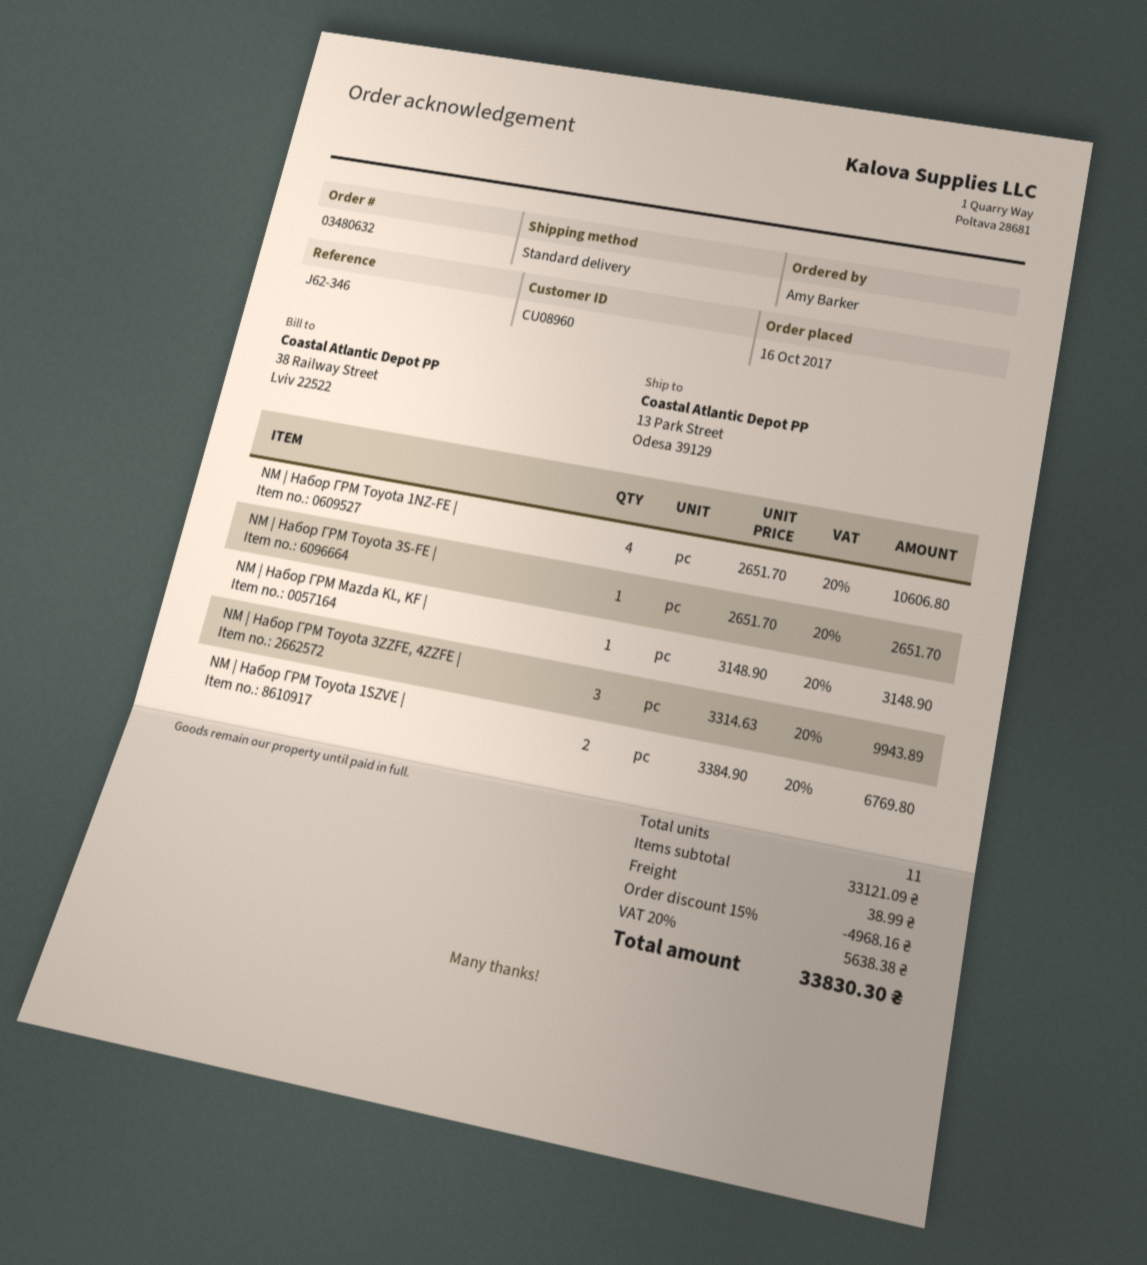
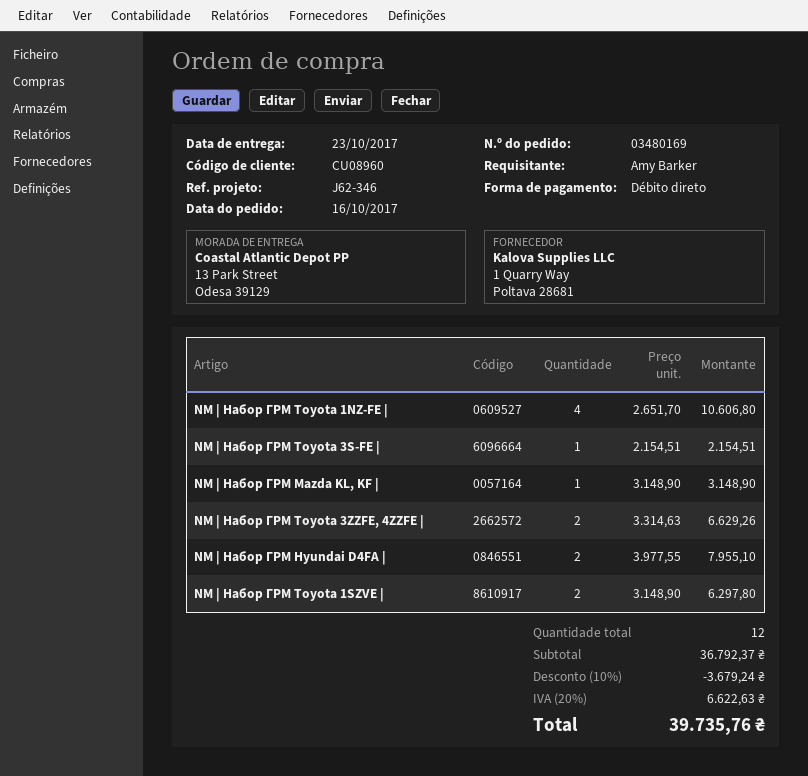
order number: 03480632 -> 03480169
NM | Набор ГРМ Toyota 3S-FE |: 1 x 2651.70 = 2651.70 -> 1 x 2154.51 = 2154.51
NM | Набор ГРМ Toyota 3ZZFE, 4ZZFE |: 3 x 3314.63 = 9943.89 -> 2 x 3314.63 = 6629.26
NM | Набор ГРМ Toyota 1SZVE |: 2 x 3384.90 = 6769.80 -> 2 x 3148.90 = 6297.80
NM | Набор ГРМ Hyundai D4FA |: none -> 2 x 3977.55 = 7955.10
total quantity: 11 -> 12
subtotal: 33121.09 -> 36792.37
discount: 15% = 4968.16 -> 10% = 3679.24
shipping: 38.99 -> none
tax: 20% = 5638.38 -> 20% = 6622.63
total: 33830.30 -> 39735.76

